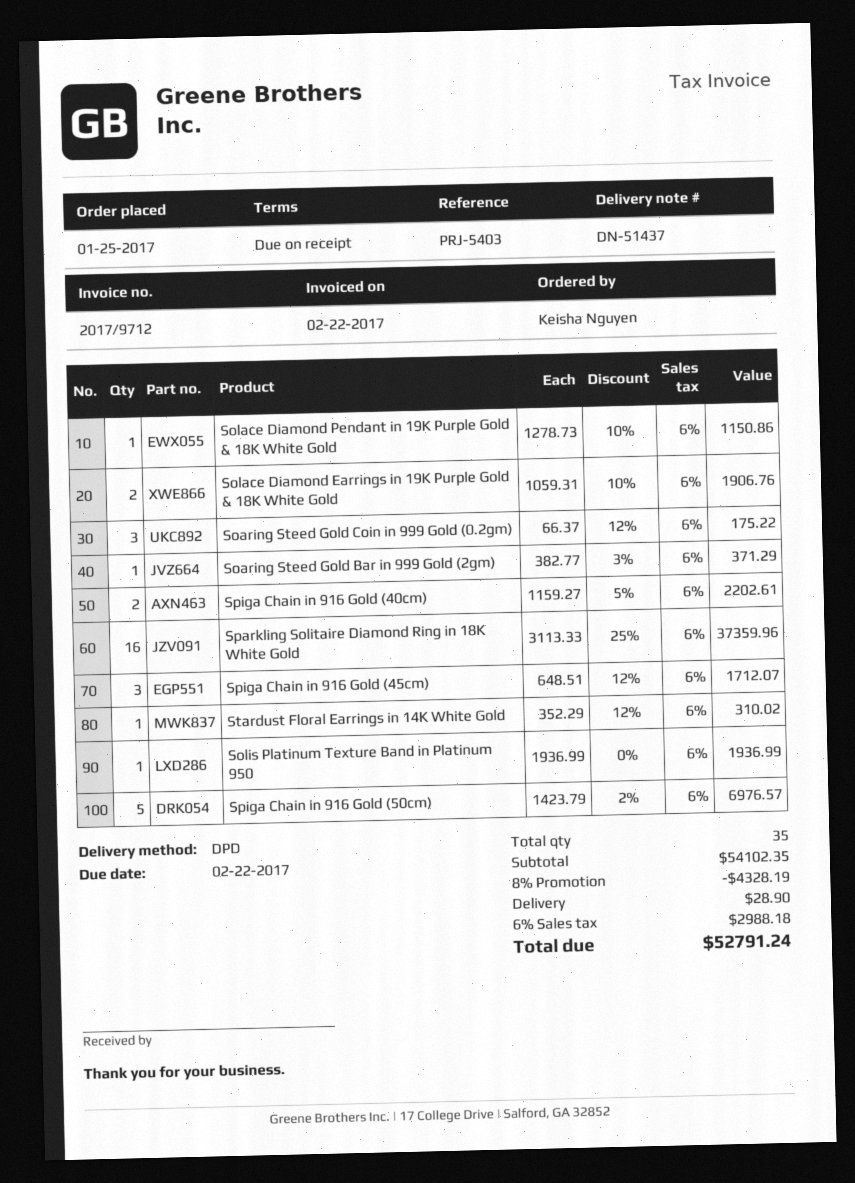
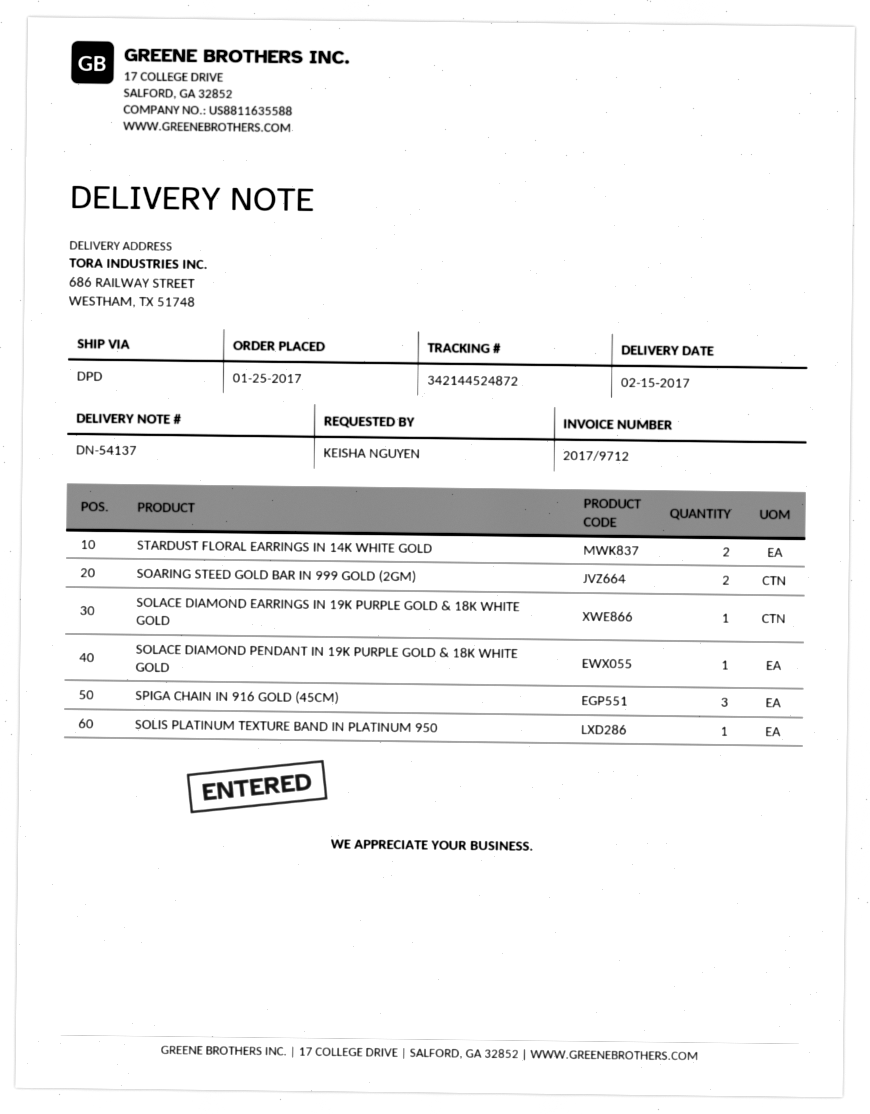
delivery note number: DN-51437 -> DN-54137
Solace Diamond Earrings in 19K Purple Gold & 18K White Gold: 2 -> 1
Soaring Steed Gold Coin in 999 Gold (0.2gm): 3 -> none
Soaring Steed Gold Bar in 999 Gold (2gm): 1 -> 2
Spiga Chain in 916 Gold (40cm): 2 -> none
Sparkling Solitaire Diamond Ring in 18K White Gold: 16 -> none
Stardust Floral Earrings in 14K White Gold: 1 -> 2
Spiga Chain in 916 Gold (50cm): 5 -> none

